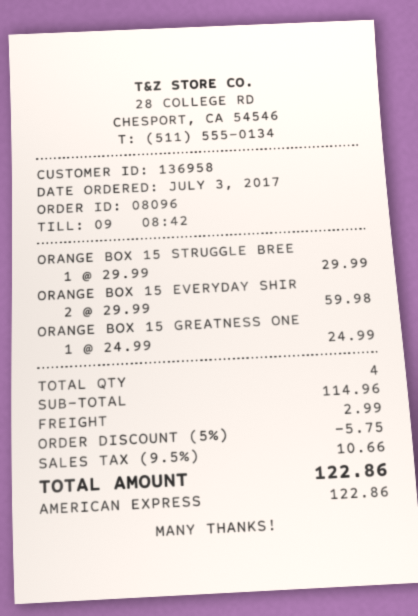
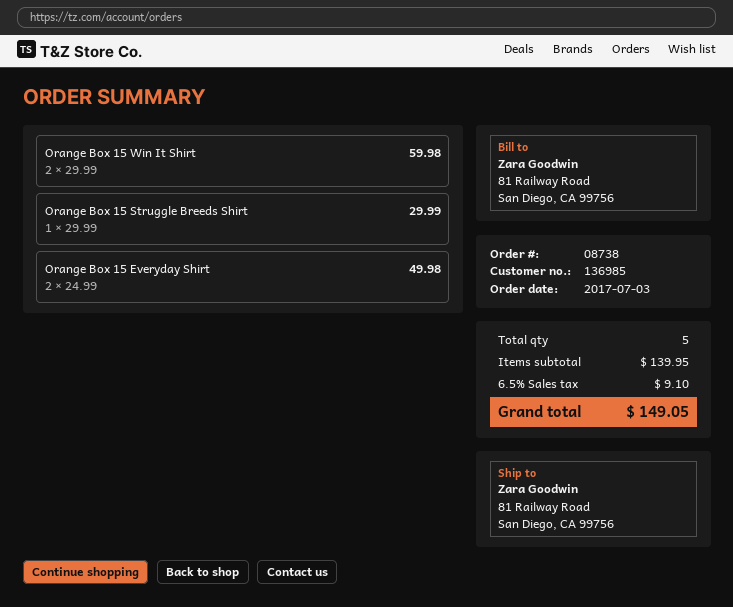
order number: 08096 -> 08738
customer number: 136958 -> 136985
ORANGE BOX 15 EVERYDAY SHIR: 2 x 29.99 = 59.98 -> 2 x 24.99 = 49.98
ORANGE BOX 15 GREATNESS ONE: 1 x 24.99 = 24.99 -> none
Orange Box 15 Win It Shirt: none -> 2 x 29.99 = 59.98
total quantity: 4 -> 5
subtotal: 114.96 -> 139.95
discount: 5% = 5.75 -> none
shipping: 2.99 -> none
tax: 9.5% = 10.66 -> 6.5% = 9.10
total: 122.86 -> 149.05

